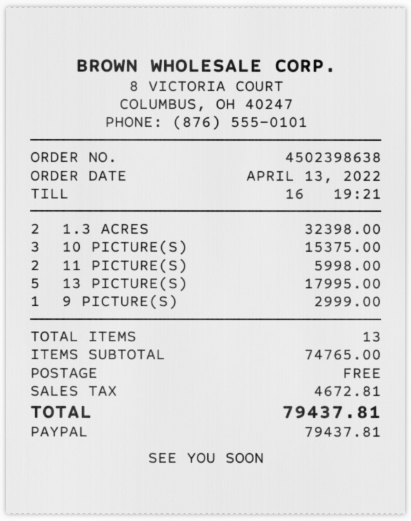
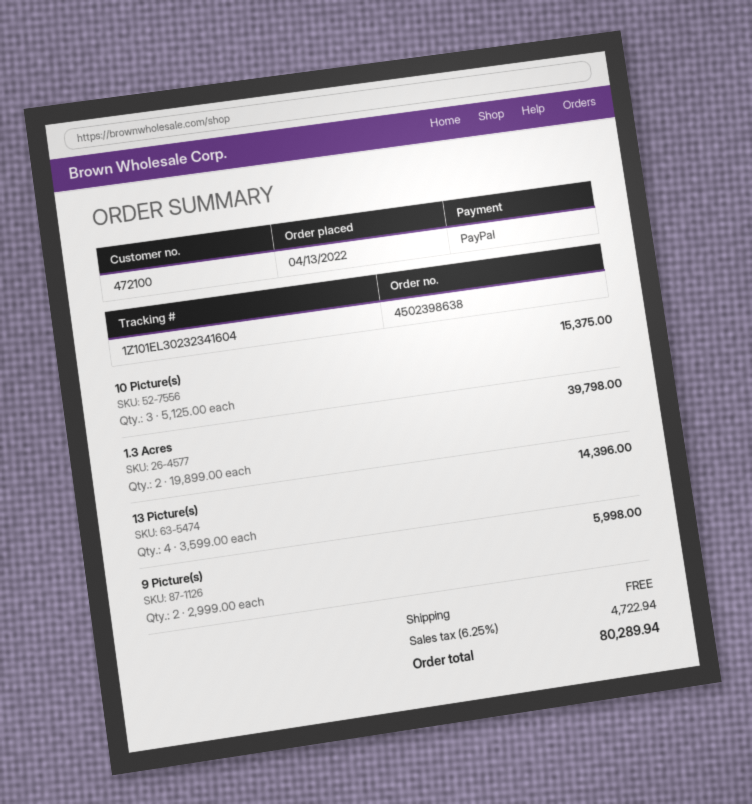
1.3 ACRES: 2 for 32398.00 -> 2 for 39798.00
11 PICTURE(S): 2 for 5998.00 -> none
13 PICTURE(S): 5 for 17995.00 -> 4 for 14396.00
9 PICTURE(S): 1 for 2999.00 -> 2 for 5998.00
tax: 4672.81 -> 4722.94
total: 79437.81 -> 80289.94

